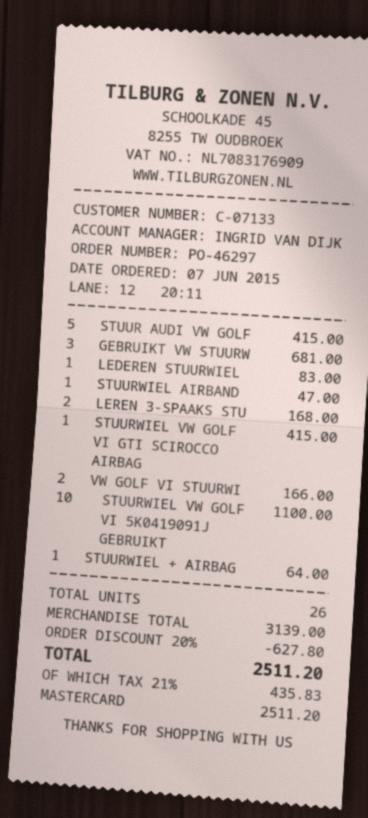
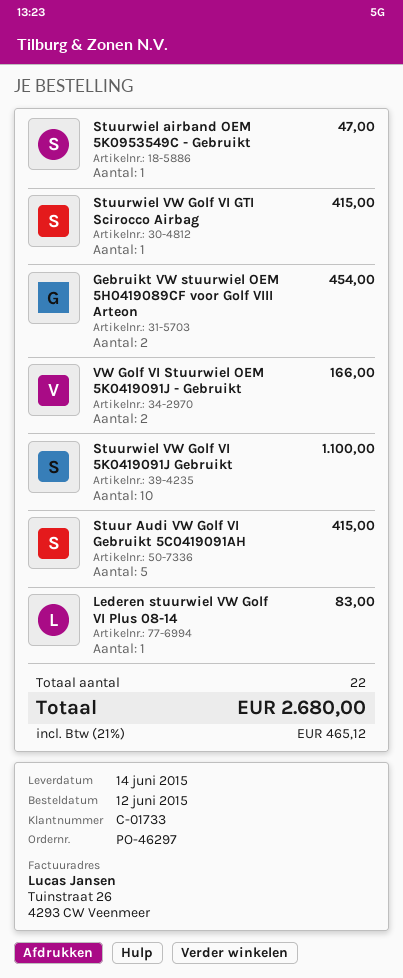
order date: 2015-06-07 -> 2015-06-12
customer number: C-07133 -> C-01733
GEBRUIKT VW STUURW: 3 for 681.00 -> 2 for 454.00
LEREN 3-SPAAKS STU: 2 for 168.00 -> none
STUURWIEL + AIRBAG: 1 for 64.00 -> none
total quantity: 26 -> 22
discount: 20% = 627.80 -> none
tax: 21% = 435.83 -> 21% = 465.12
total: 2511.20 -> 2680.00

